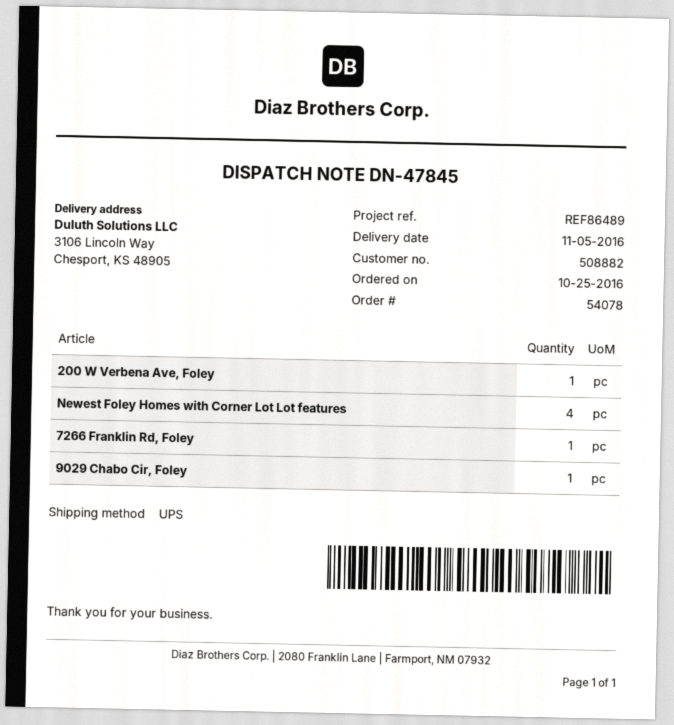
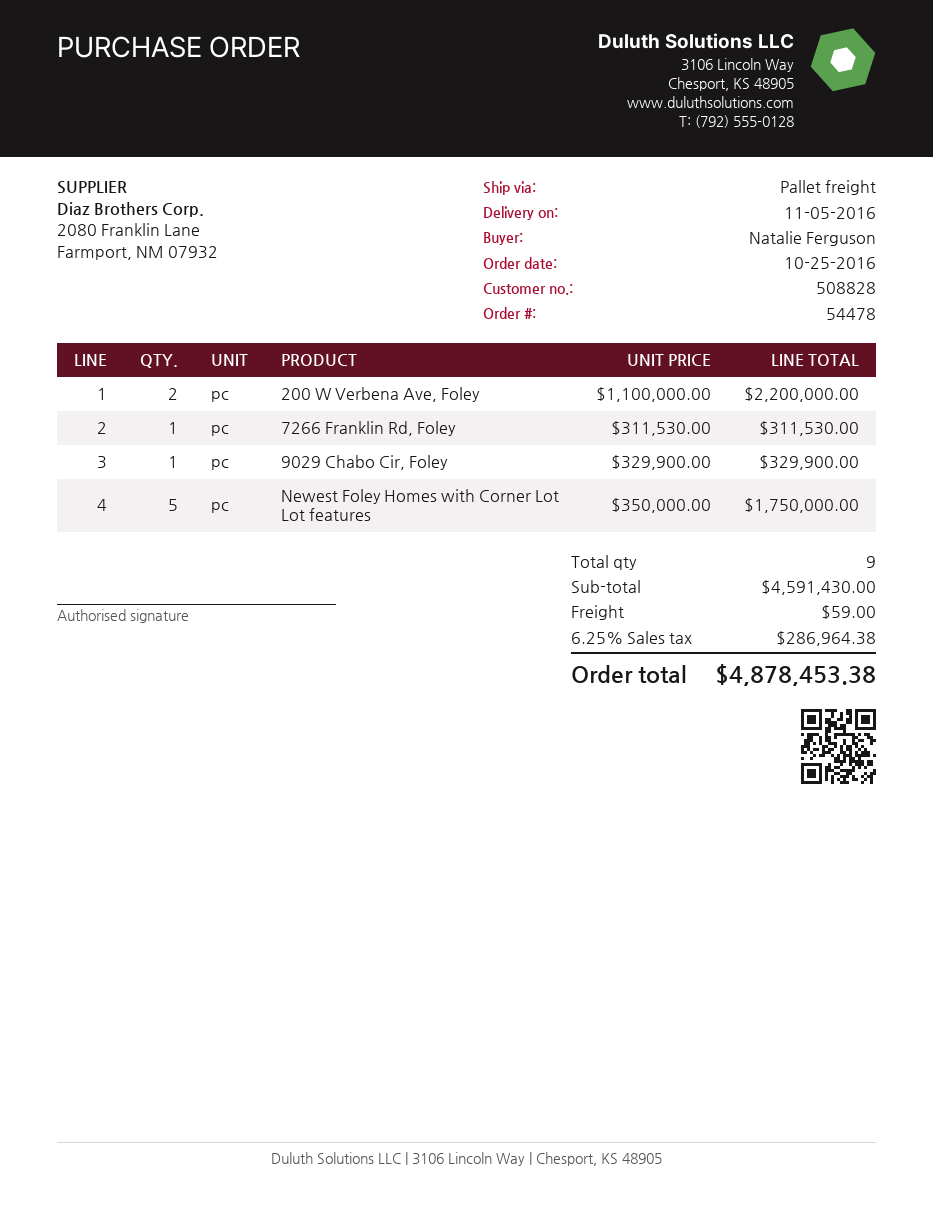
order number: 54078 -> 54478
customer number: 508882 -> 508828
shipping method: UPS -> pallet freight
200 W Verbena Ave, Foley: 1 -> 2
Newest Foley Homes with Corner Lot Lot features: 4 -> 5

